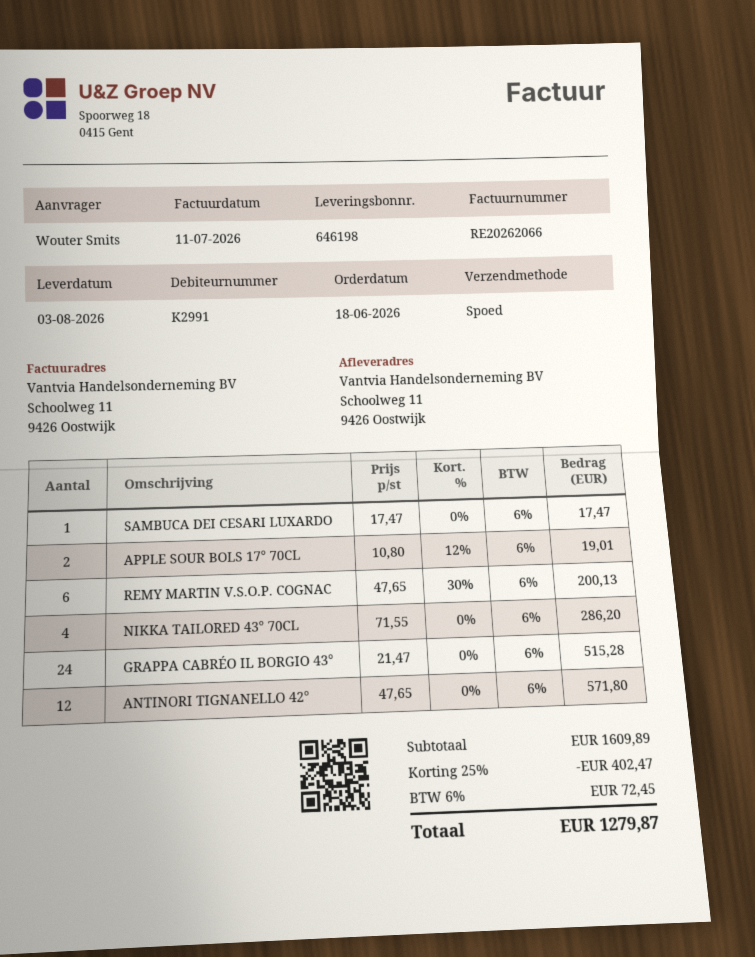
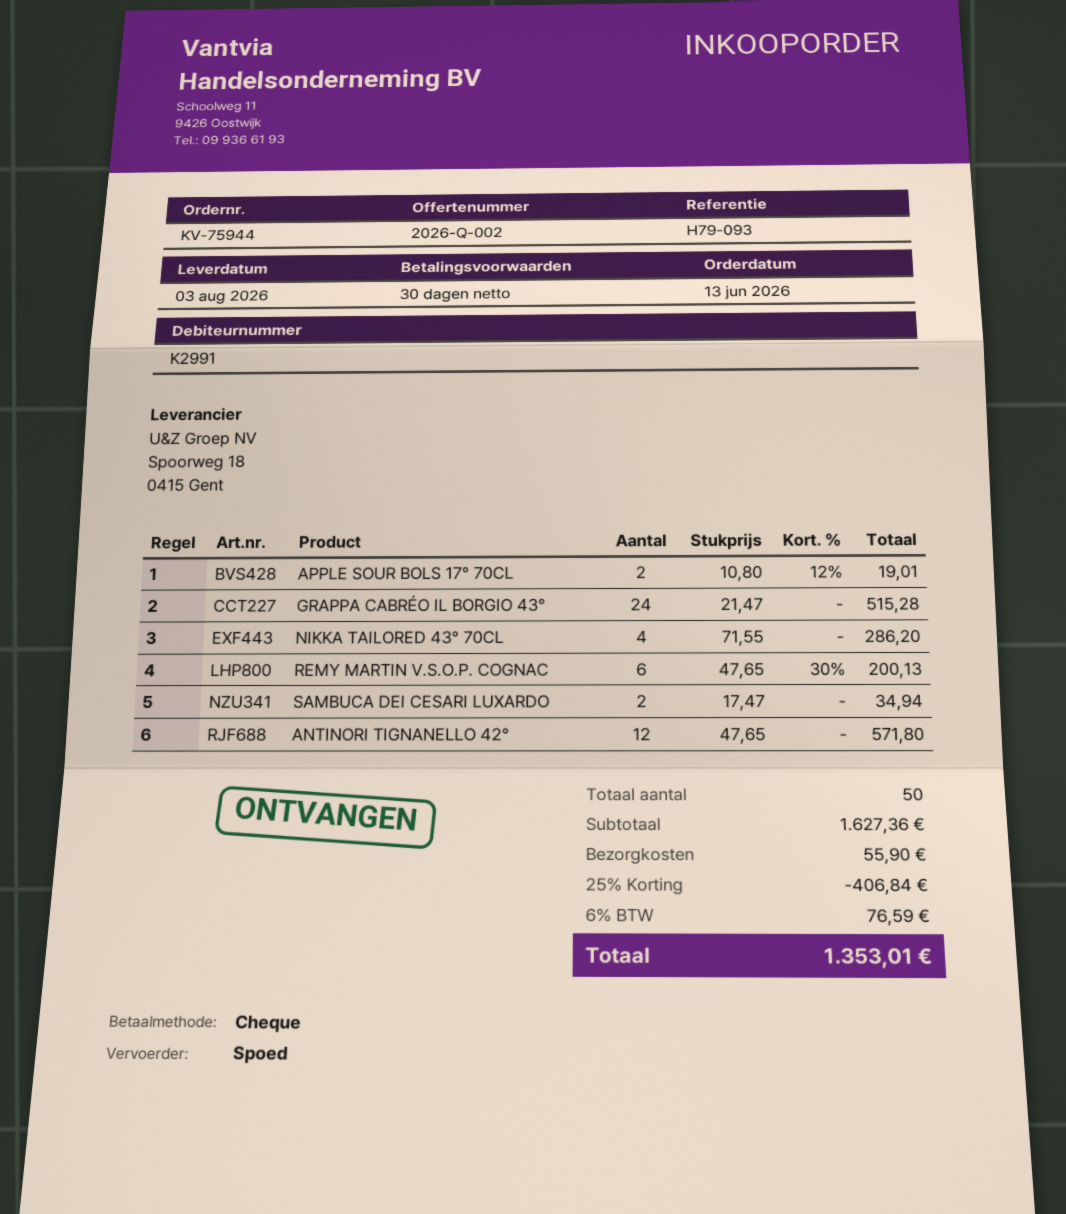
order date: 2026-06-18 -> 2026-06-13
SAMBUCA DEI CESARI LUXARDO: 1 x 17.47 = 17.47 -> 2 x 17.47 = 34.94
subtotal: 1609.89 -> 1627.36
discount: 25% = 402.47 -> 25% = 406.84
shipping: none -> 55.90
tax: 6% = 72.45 -> 6% = 76.59
total: 1279.87 -> 1353.01

